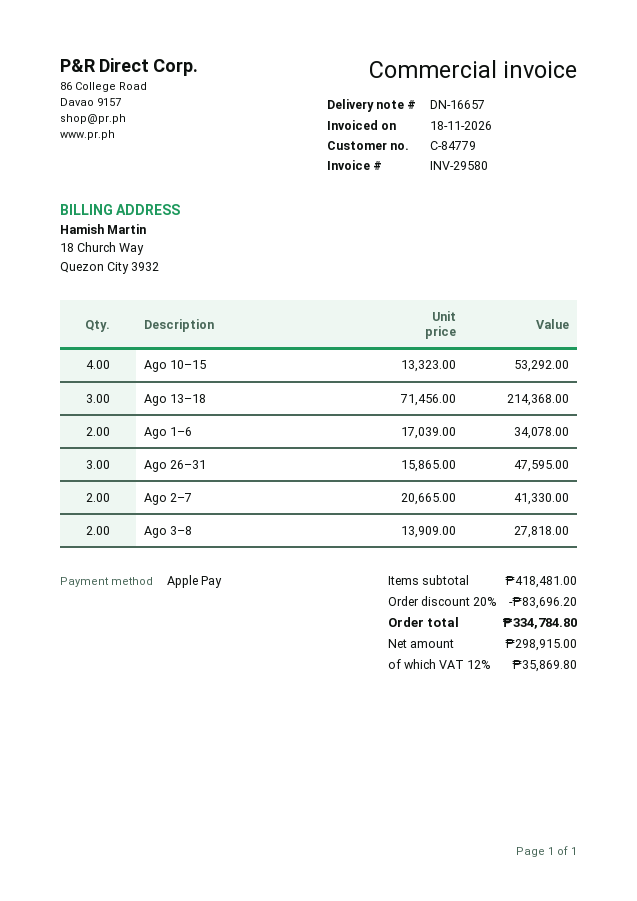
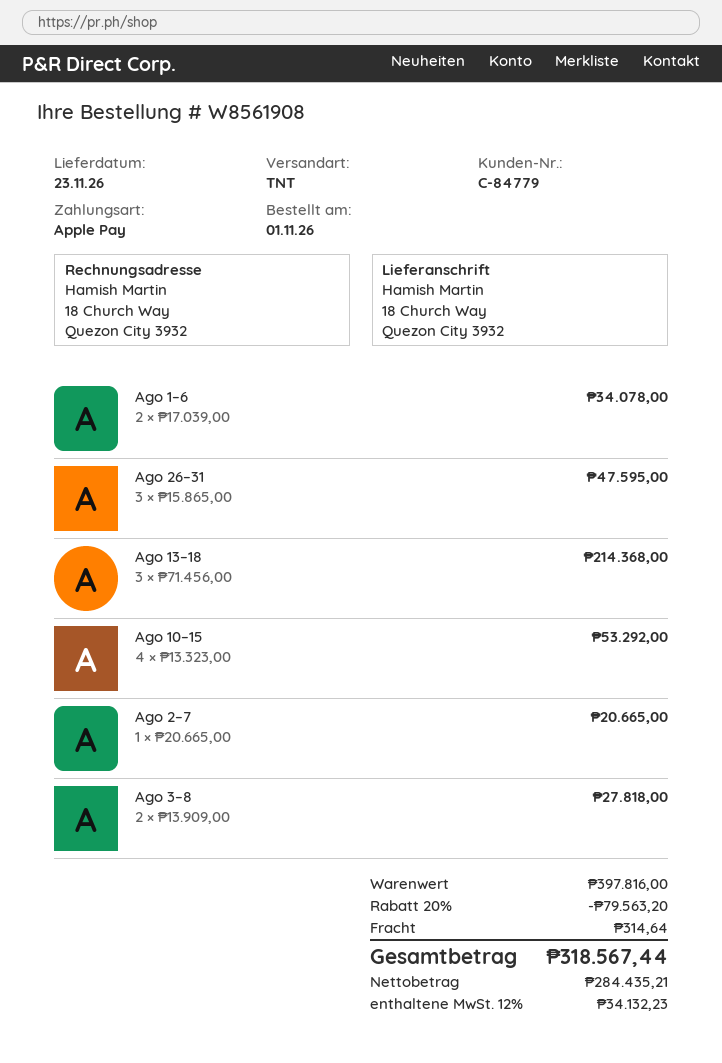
Ago 2–7: 2 x 20665.00 = 41330.00 -> 1 x 20665.00 = 20665.00
subtotal: 418481.00 -> 397816.00
discount: 20% = 83696.20 -> 20% = 79563.20
shipping: none -> 314.64
net: 298915.00 -> 284435.21
tax: 12% = 35869.80 -> 12% = 34132.23
total: 334784.80 -> 318567.44

